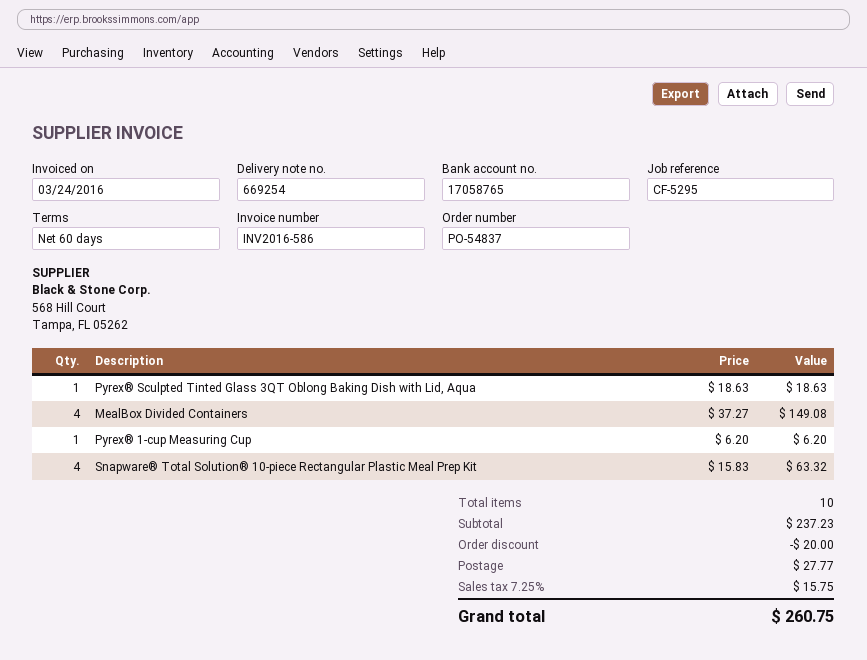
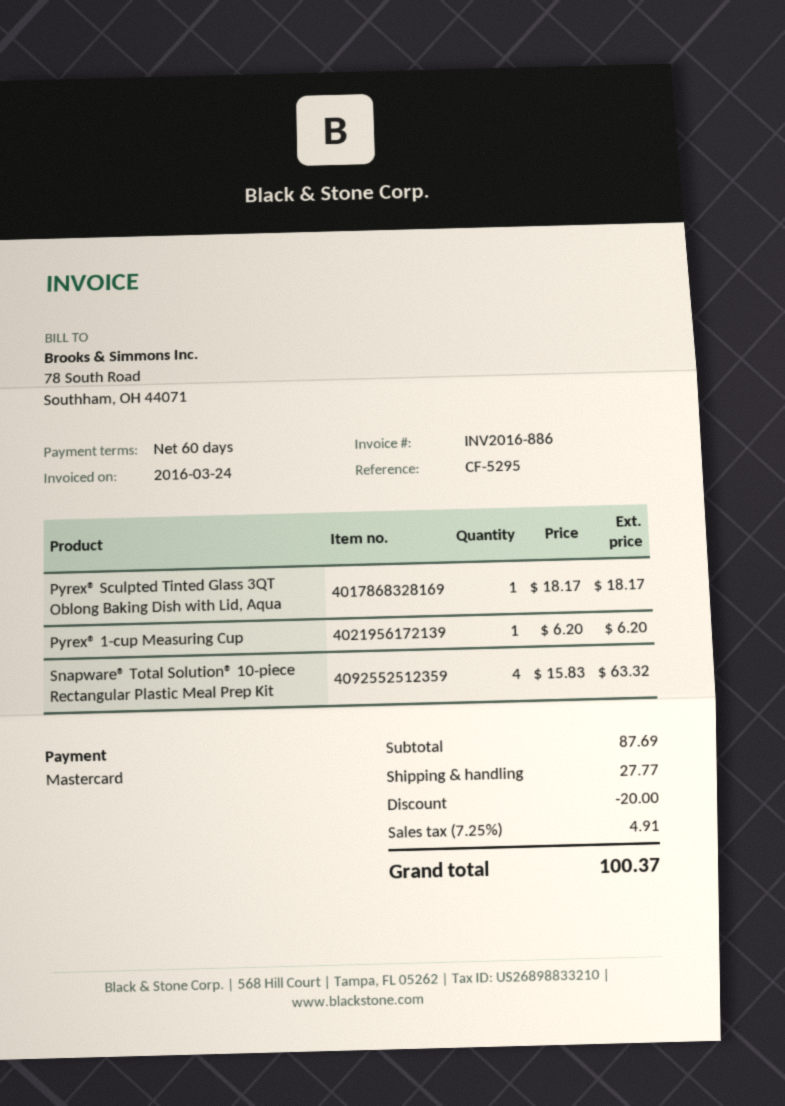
invoice number: INV2016-586 -> INV2016-886
Pyrex® Sculpted Tinted Glass 3QT Oblong Baking Dish with Lid, Aqua: 1 x 18.63 = 18.63 -> 1 x 18.17 = 18.17
MealBox Divided Containers: 4 x 37.27 = 149.08 -> none
subtotal: 237.23 -> 87.69
tax: 7.25% = 15.75 -> 7.25% = 4.91
total: 260.75 -> 100.37

